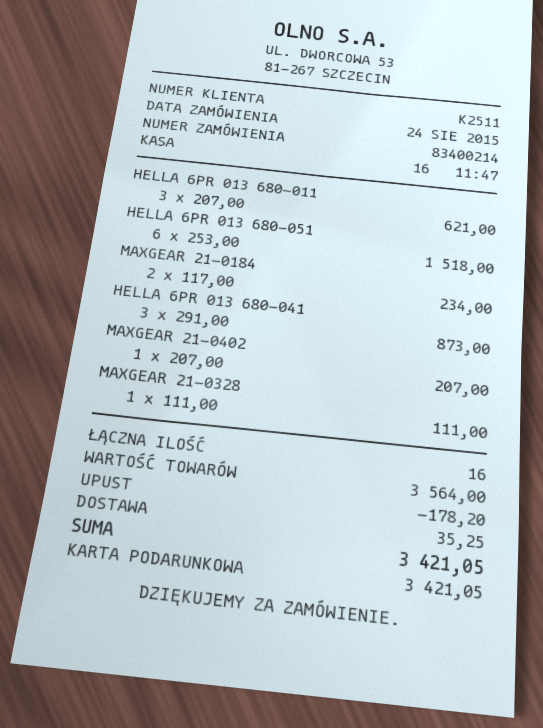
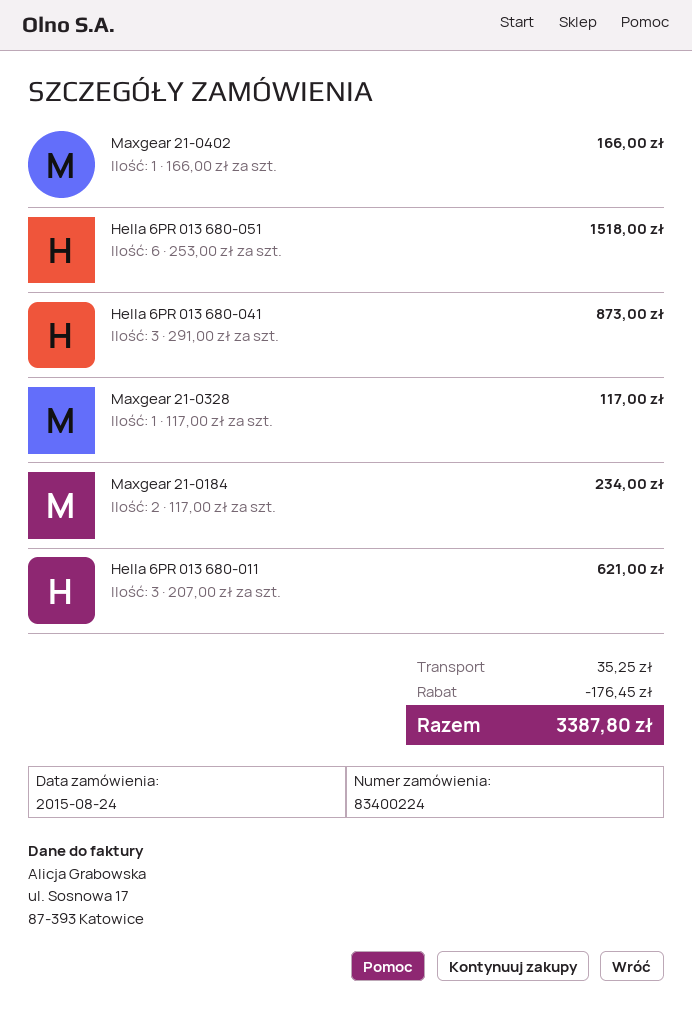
order number: 83400214 -> 83400224
MAXGEAR 21-0402: 1 x 207.00 = 207.00 -> 1 x 166.00 = 166.00
MAXGEAR 21-0328: 1 x 111.00 = 111.00 -> 1 x 117.00 = 117.00
discount: 178.20 -> 176.45
total: 3421.05 -> 3387.80

